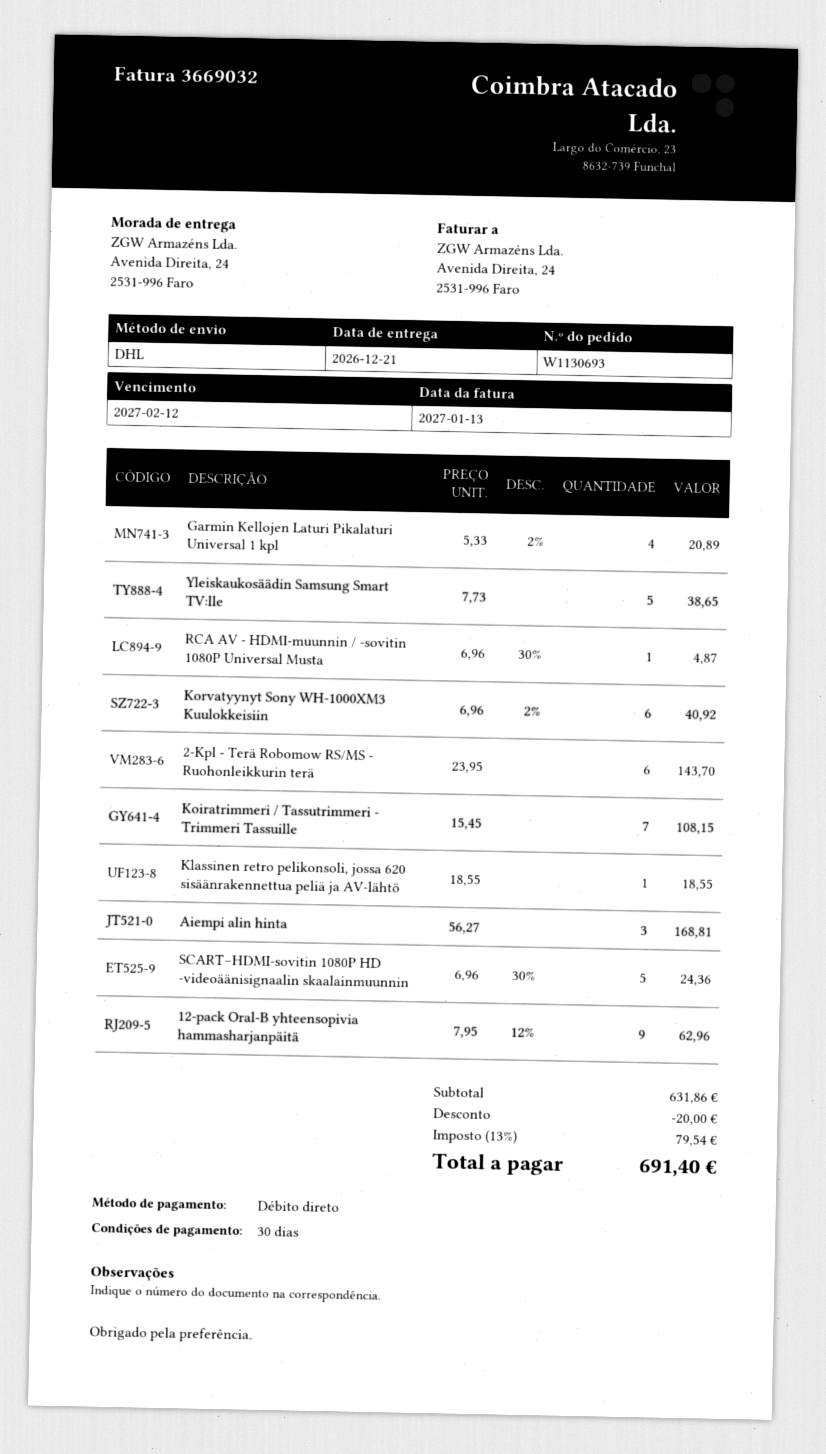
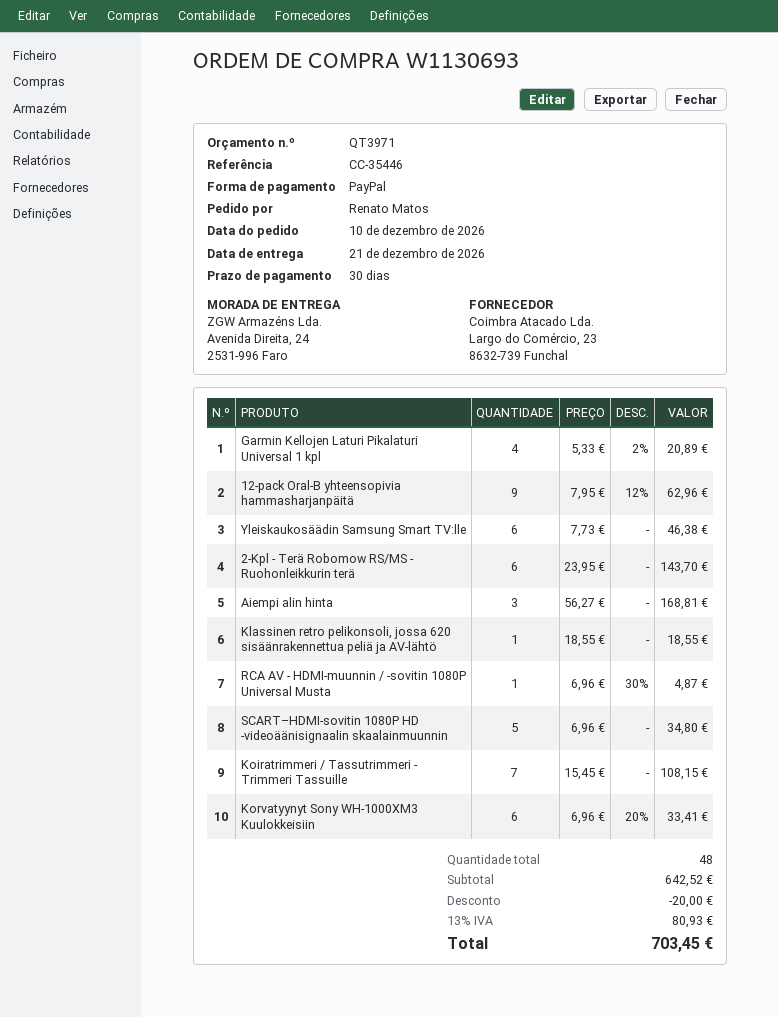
payment method: direct debit -> PayPal
Yleiskaukosäädin Samsung Smart TV:lle: 5 x 7.73 = 38.65 -> 6 x 7.73 = 46.38
Korvatyynyt Sony WH-1000XM3 Kuulokkeisiin: 6 x 6.96 - 2% = 40.92 -> 6 x 6.96 - 20% = 33.41
SCART–HDMI-sovitin 1080P HD -videoäänisignaalin skaalainmuunnin: 5 x 6.96 - 30% = 24.36 -> 5 x 6.96 = 34.80
subtotal: 631.86 -> 642.52
tax: 13% = 79.54 -> 13% = 80.93
total: 691.40 -> 703.45

